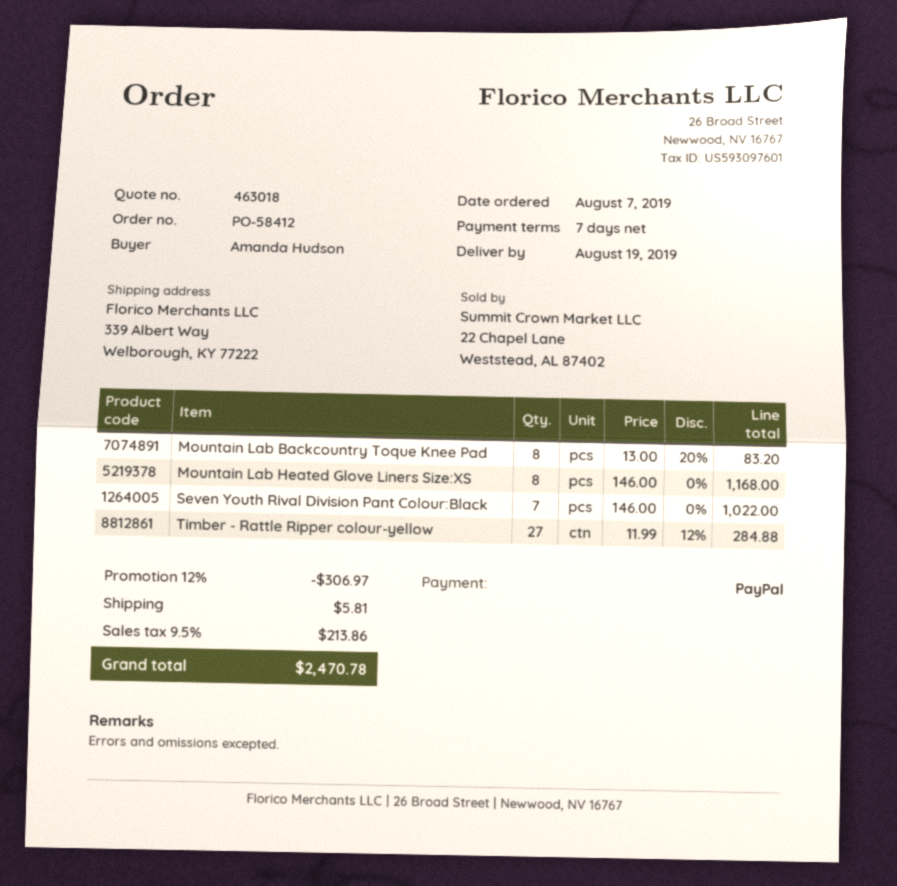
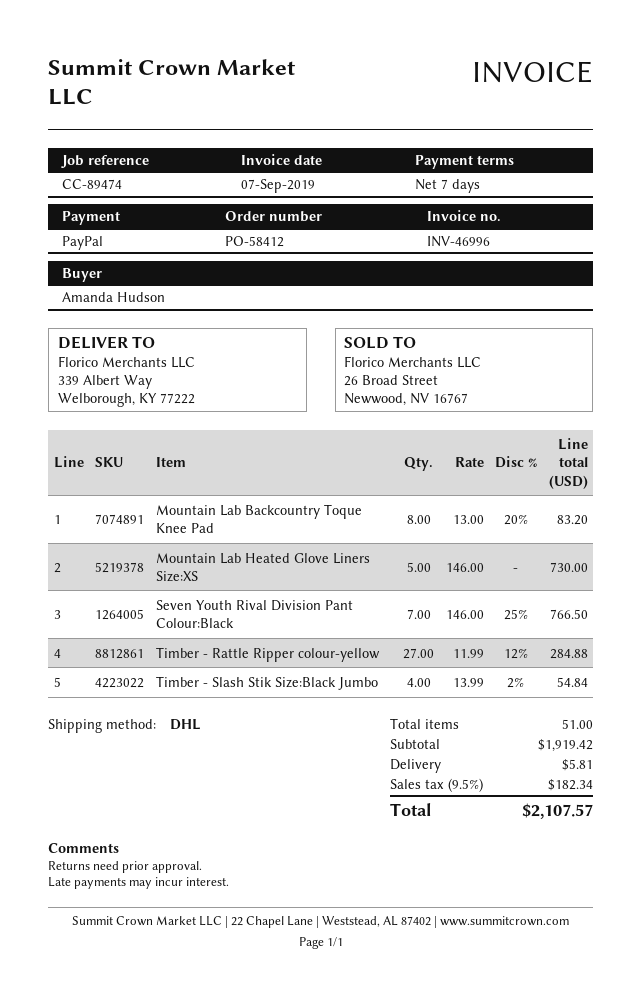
Mountain Lab Heated Glove Liners Size:XS: 8 x 146.00 = 1168.00 -> 5 x 146.00 = 730.00
Seven Youth Rival Division Pant Colour:Black: 7 x 146.00 = 1022.00 -> 7 x 146.00 - 25% = 766.50
Timber - Slash Stik Size:Black Jumbo: none -> 4 x 13.99 - 2% = 54.84
discount: 12% = 306.97 -> none
tax: 9.5% = 213.86 -> 9.5% = 182.34
total: 2470.78 -> 2107.57

